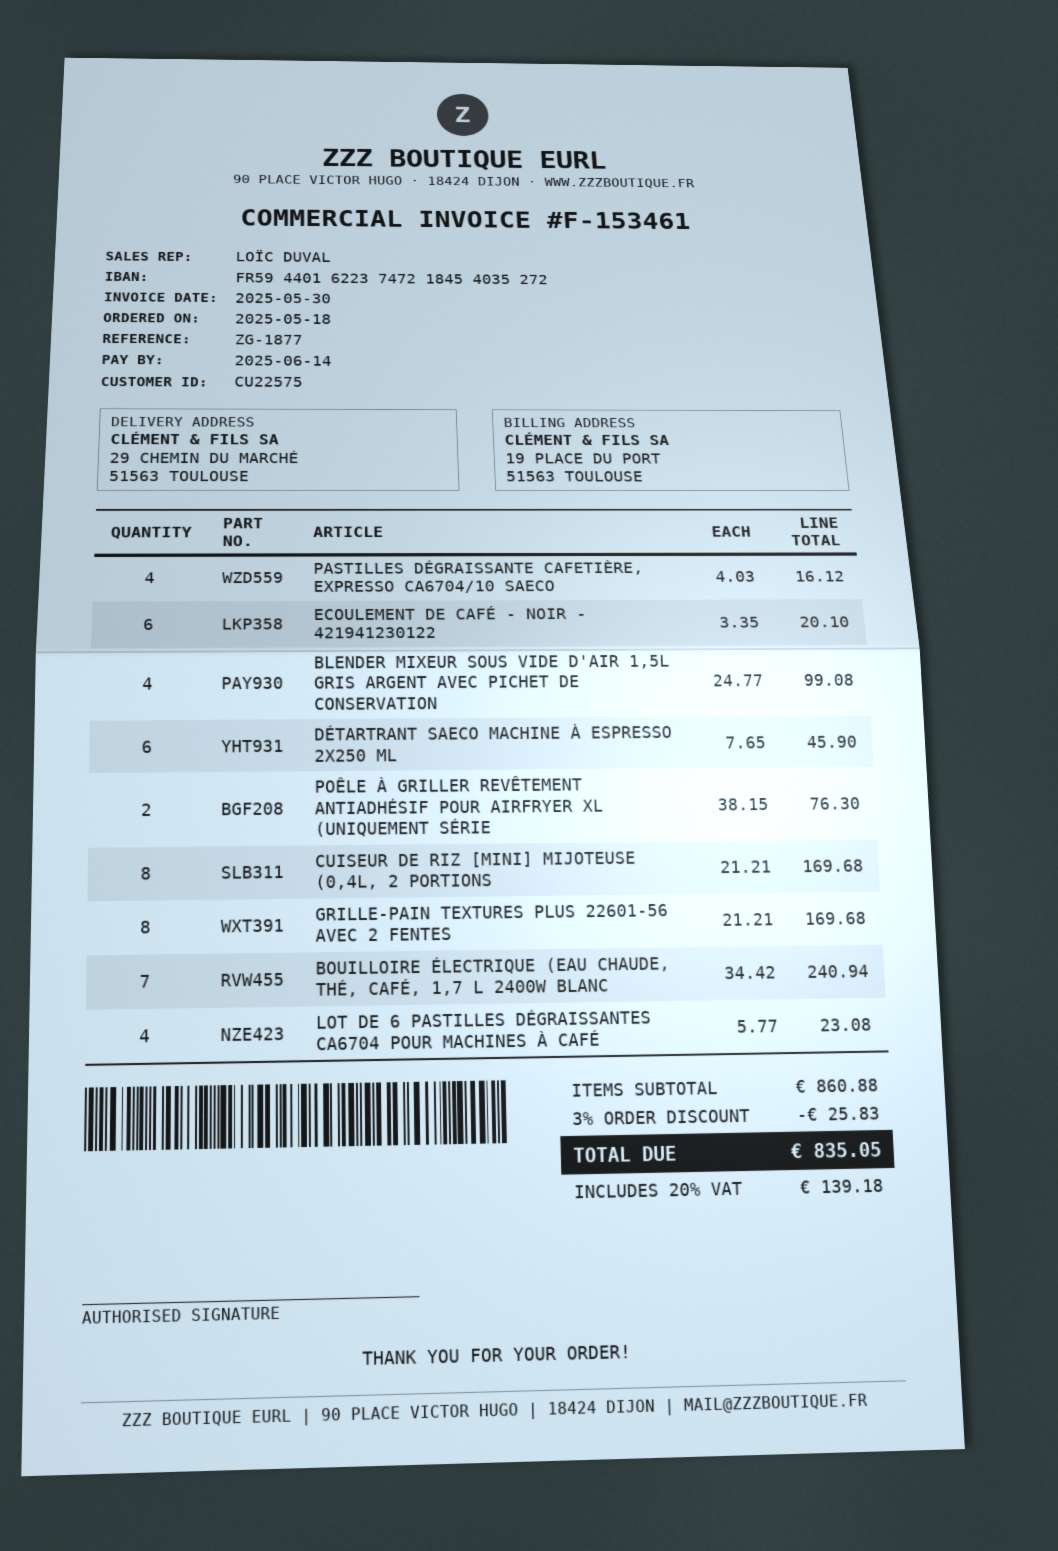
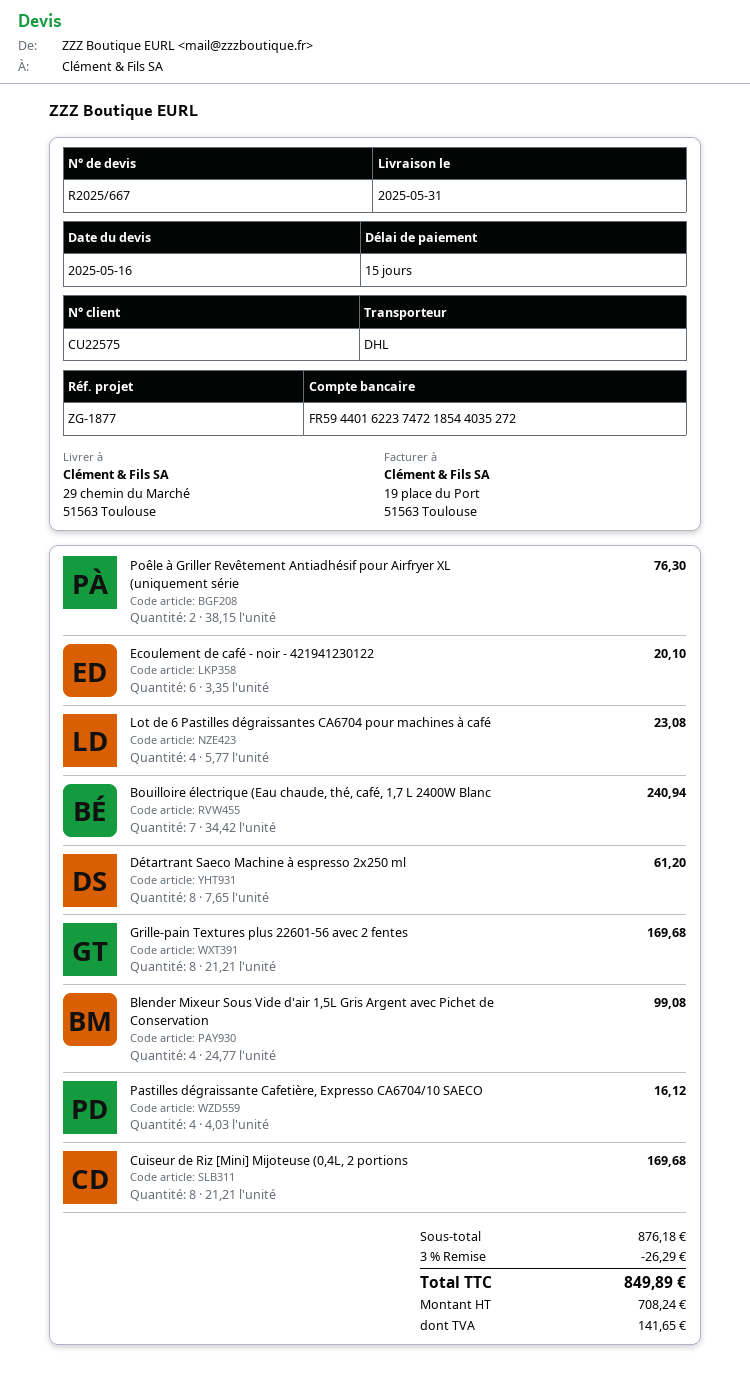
bank account: FR5944016223747218454035272 -> FR5944016223747218544035272
DÉTARTRANT SAECO MACHINE À ESPRESSO 2X250 ML: 6 x 7.65 = 45.90 -> 8 x 7.65 = 61.20
subtotal: 860.88 -> 876.18
discount: 3% = 25.83 -> 3% = 26.29
tax: 139.18 -> 141.65
total: 835.05 -> 849.89

